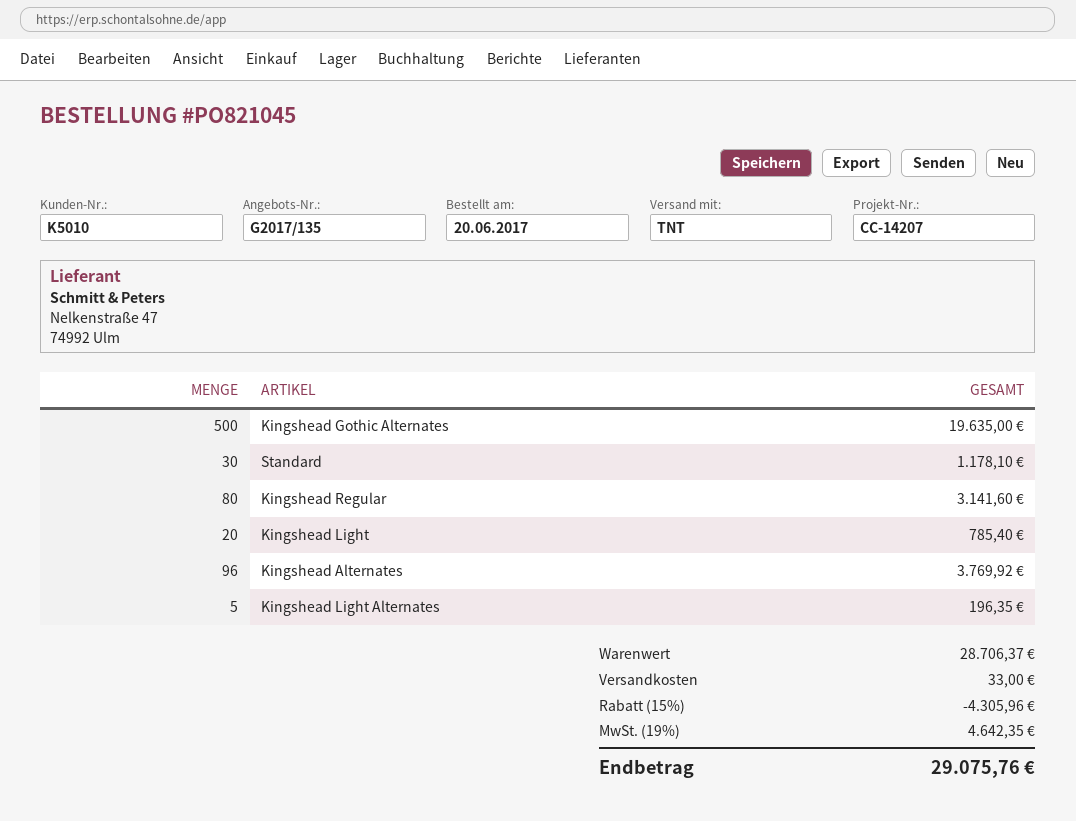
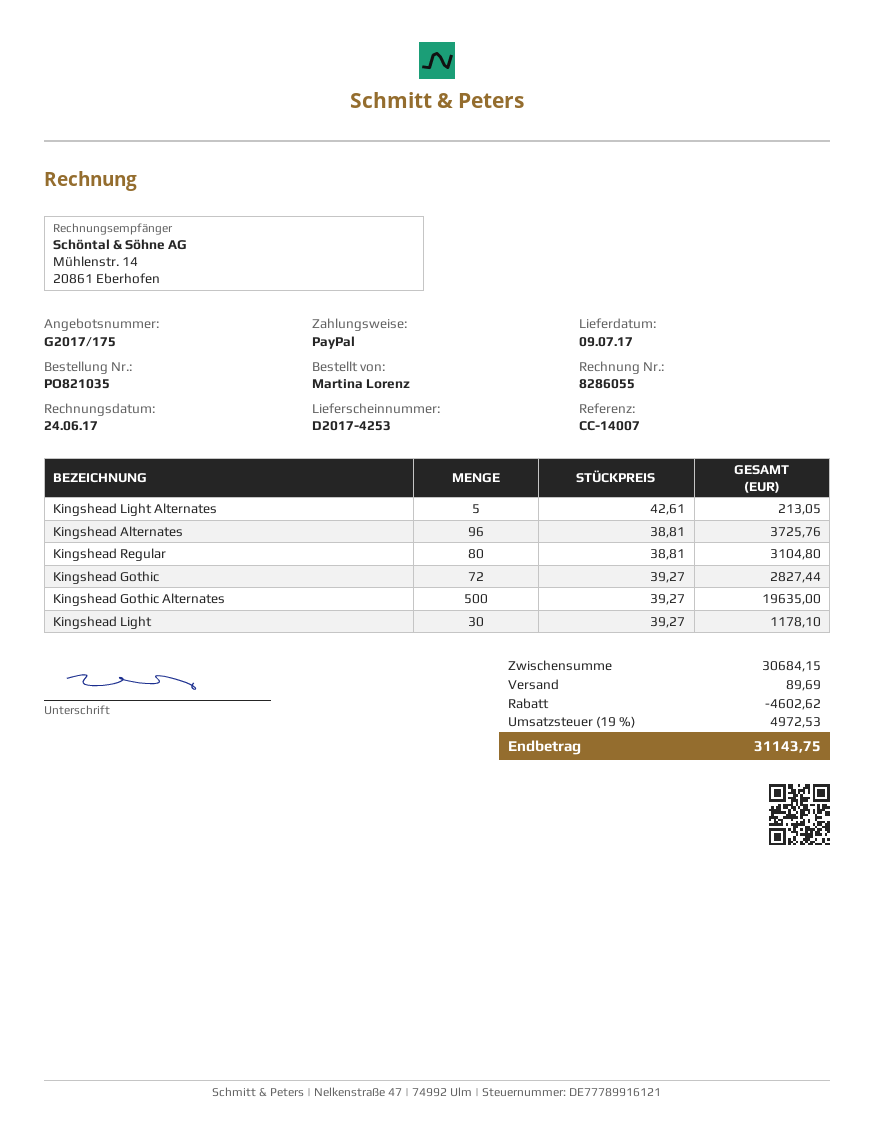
quote number: G2017/135 -> G2017/175
order number: PO821045 -> PO821035
reference: CC-14207 -> CC-14007
Standard: 30 for 1178.10 -> none
Kingshead Regular: 80 for 3141.60 -> 80 for 3104.80
Kingshead Light: 20 for 785.40 -> 30 for 1178.10
Kingshead Alternates: 96 for 3769.92 -> 96 for 3725.76
Kingshead Light Alternates: 5 for 196.35 -> 5 for 213.05
Kingshead Gothic: none -> 72 for 2827.44
subtotal: 28706.37 -> 30684.15
discount: 4305.96 -> 4602.62
shipping: 33.00 -> 89.69
tax: 19% = 4642.35 -> 19% = 4972.53
total: 29075.76 -> 31143.75

